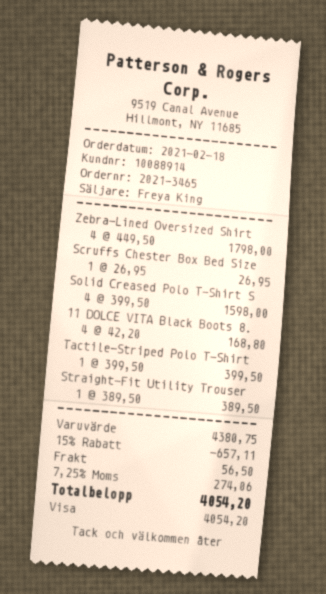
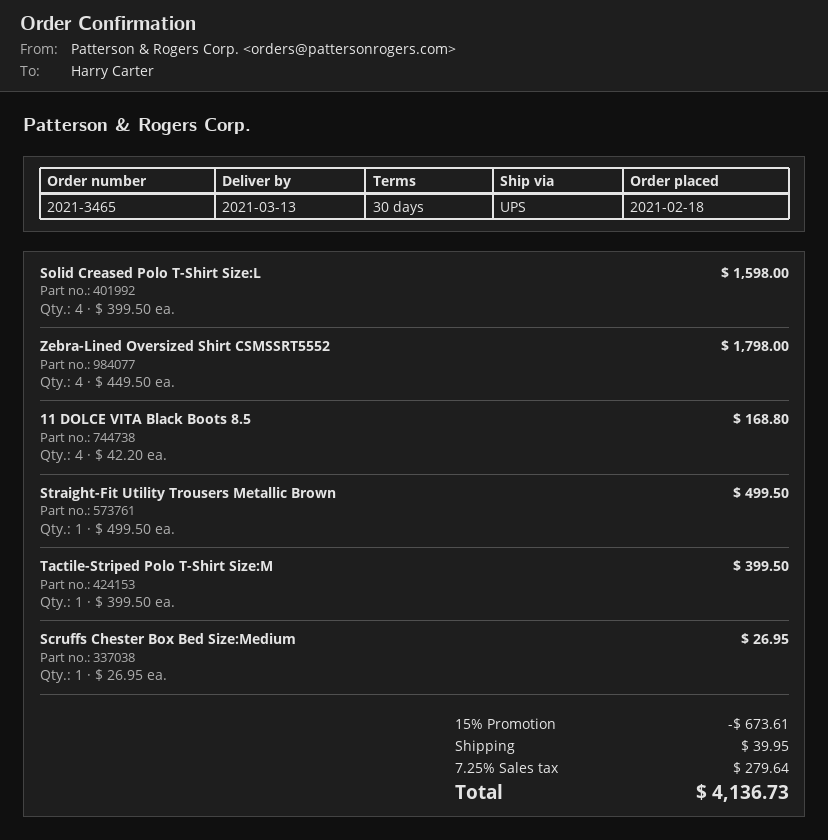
Straight-Fit Utility Trouser: 1 x 389.50 = 389.50 -> 1 x 499.50 = 499.50
discount: 15% = 657.11 -> 15% = 673.61
shipping: 56.50 -> 39.95
tax: 7.25% = 274.06 -> 7.25% = 279.64
total: 4054.20 -> 4136.73

